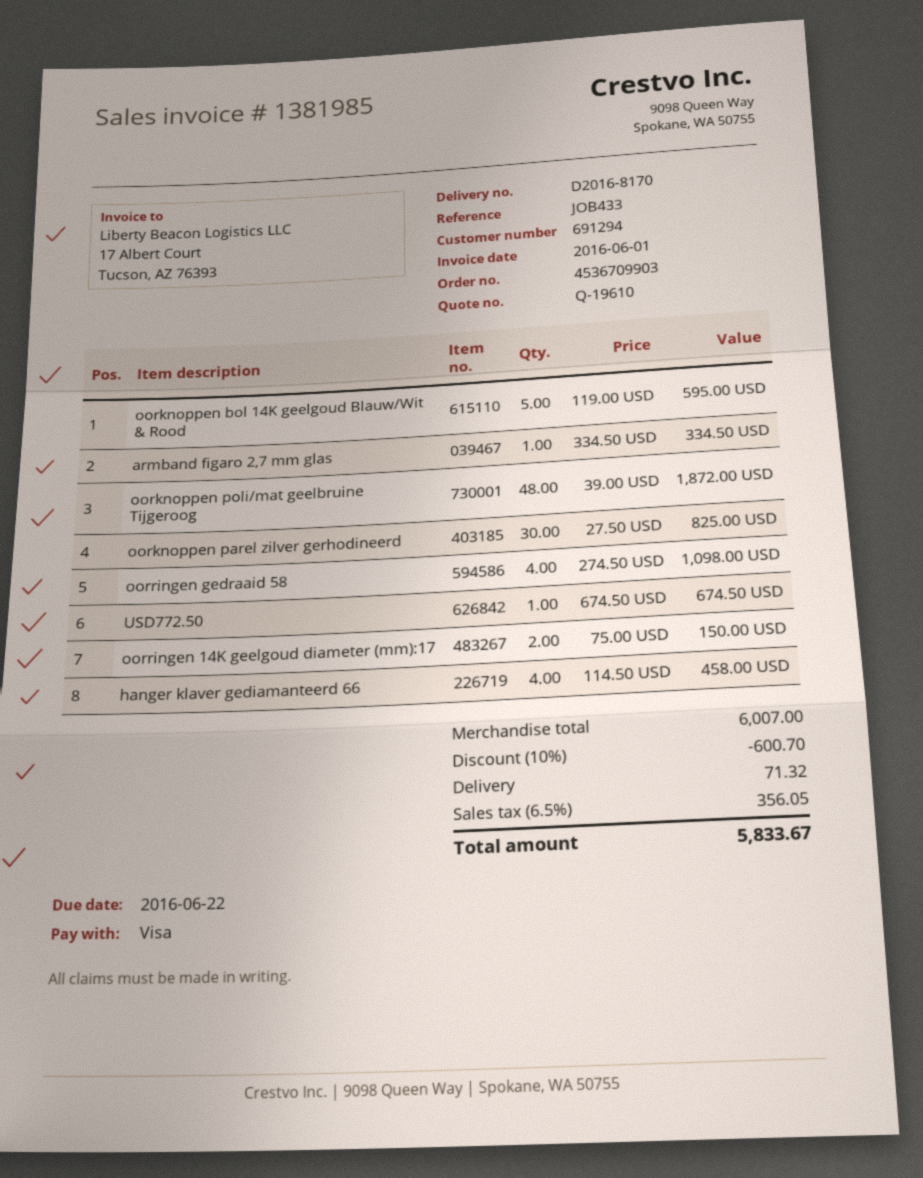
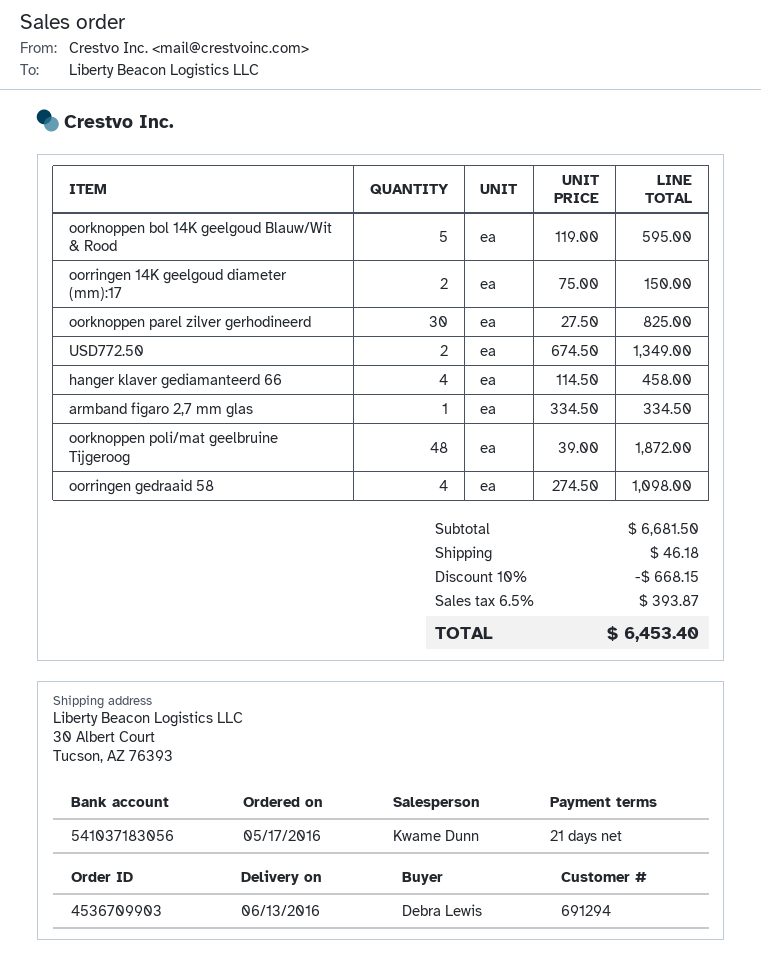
USD772.50: 1 x 674.50 = 674.50 -> 2 x 674.50 = 1349.00
subtotal: 6007.00 -> 6681.50
discount: 10% = 600.70 -> 10% = 668.15
shipping: 71.32 -> 46.18
tax: 6.5% = 356.05 -> 6.5% = 393.87
total: 5833.67 -> 6453.40

